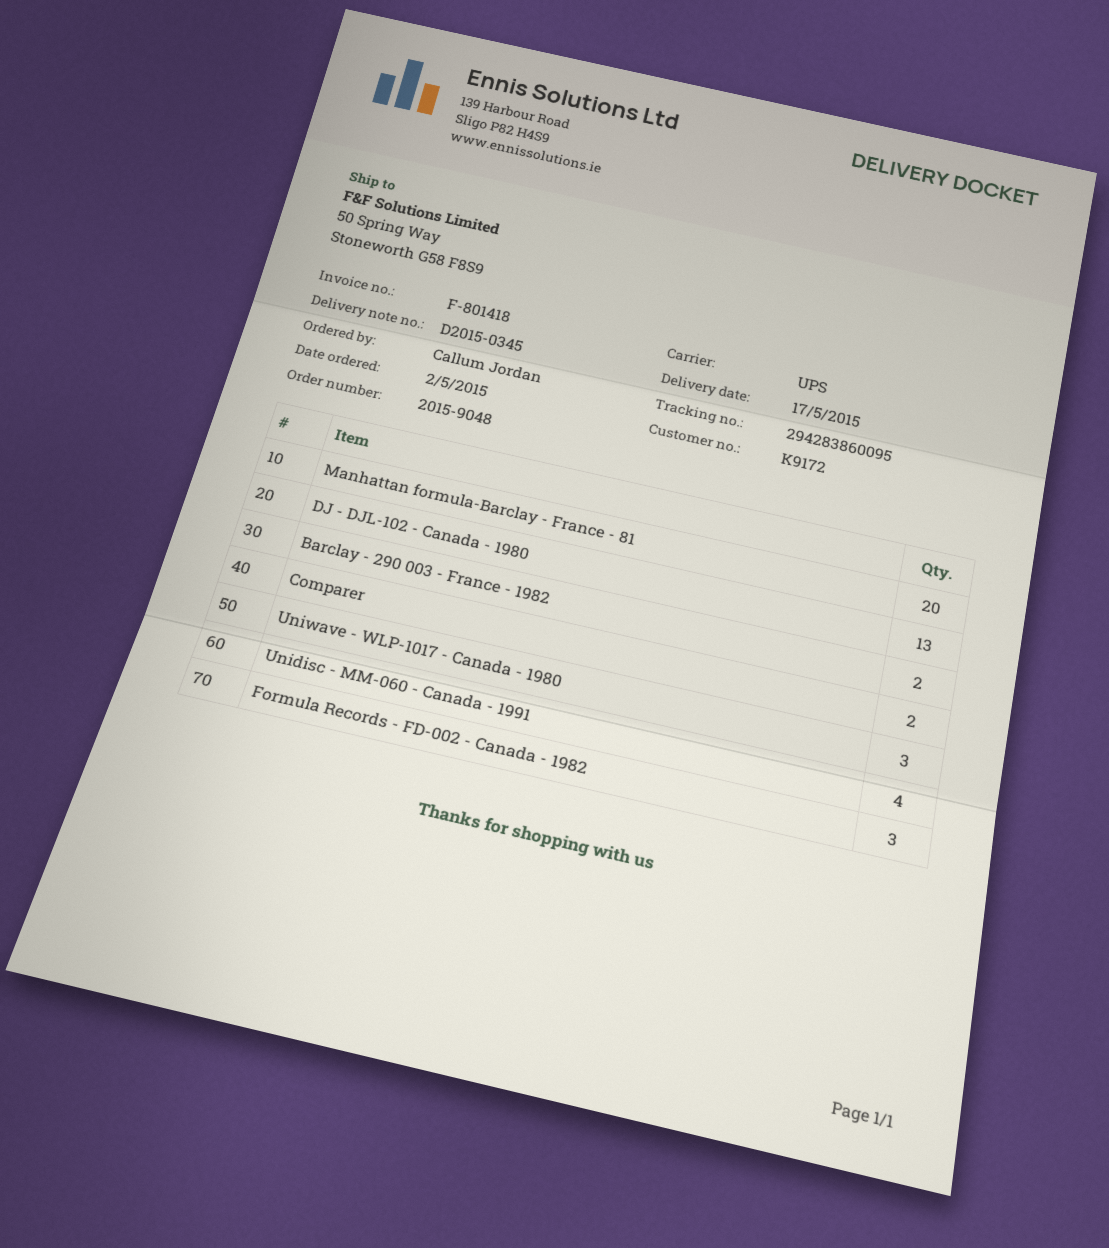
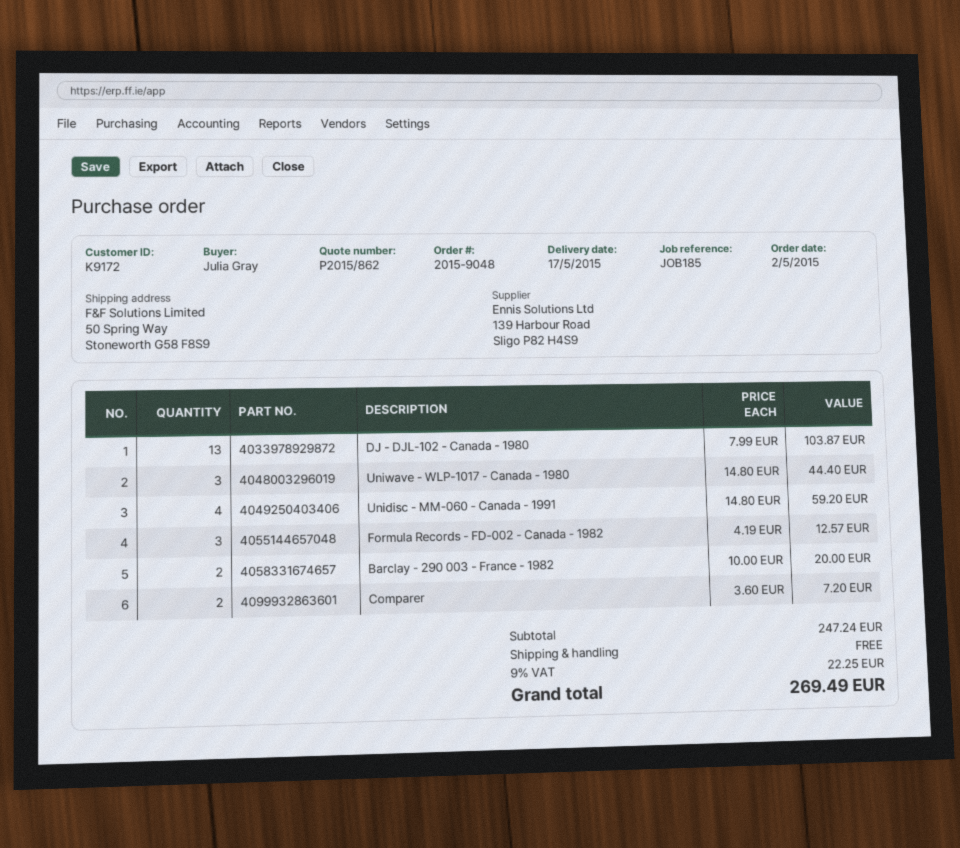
ordered by: Callum Jordan -> Julia Gray
Manhattan formula-Barclay - France - 81: 20 -> none

